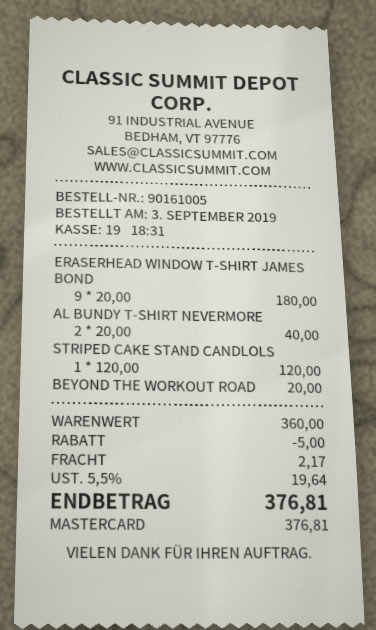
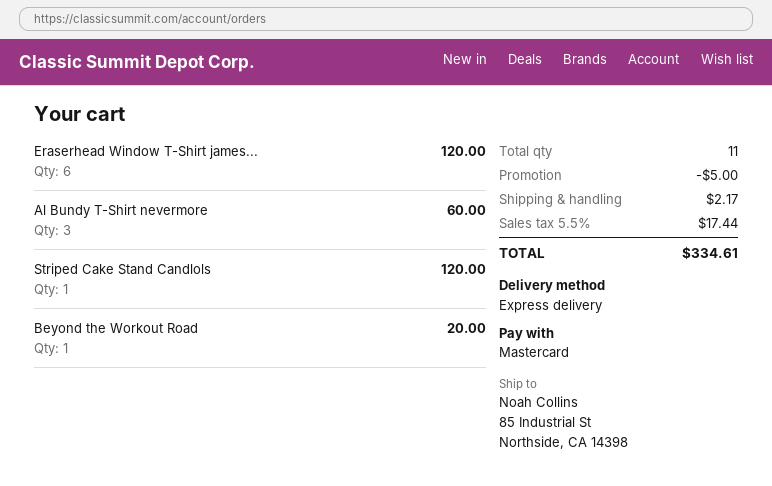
ERASERHEAD WINDOW T-SHIRT JAMES BOND: 9 for 180.00 -> 6 for 120.00
AL BUNDY T-SHIRT NEVERMORE: 2 for 40.00 -> 3 for 60.00
tax: 5.5% = 19.64 -> 5.5% = 17.44
total: 376.81 -> 334.61

